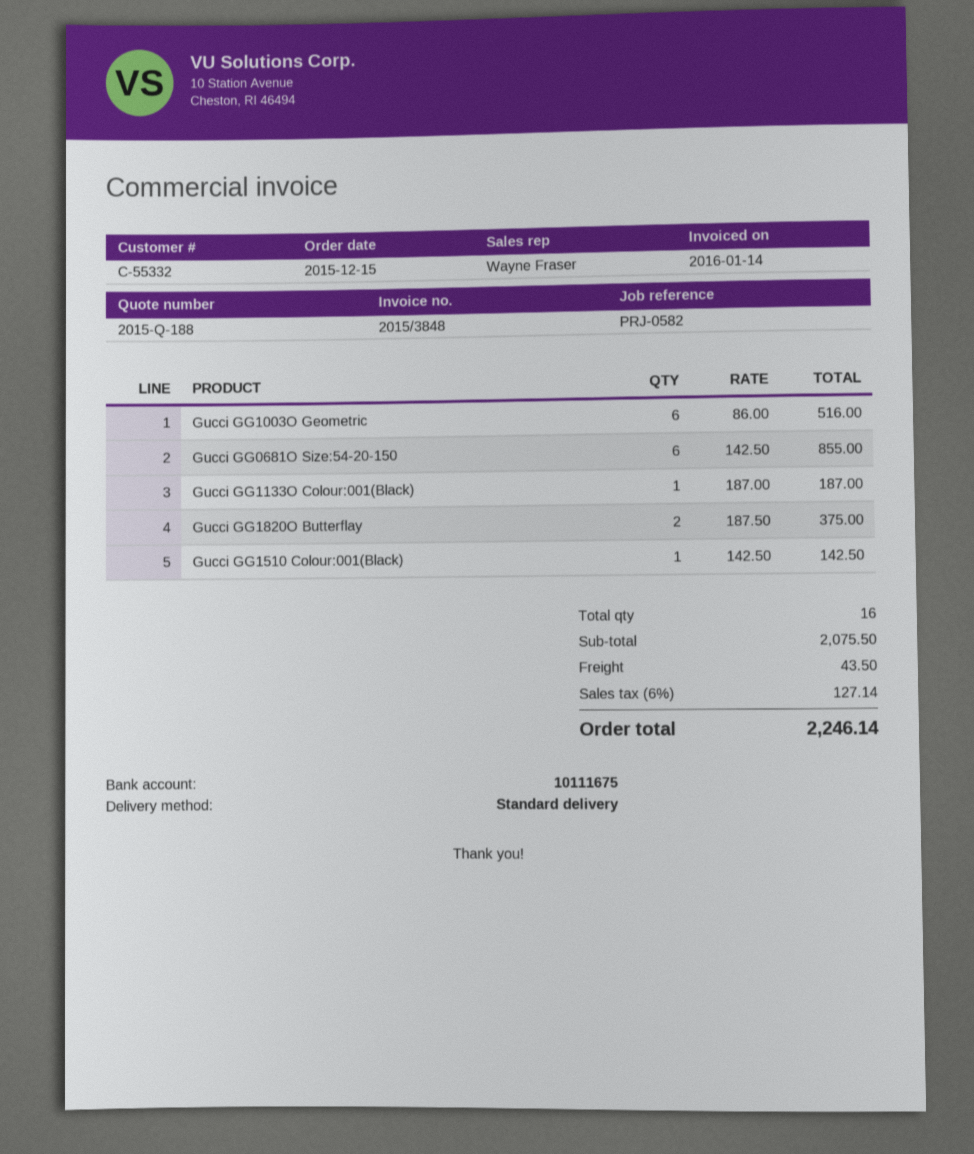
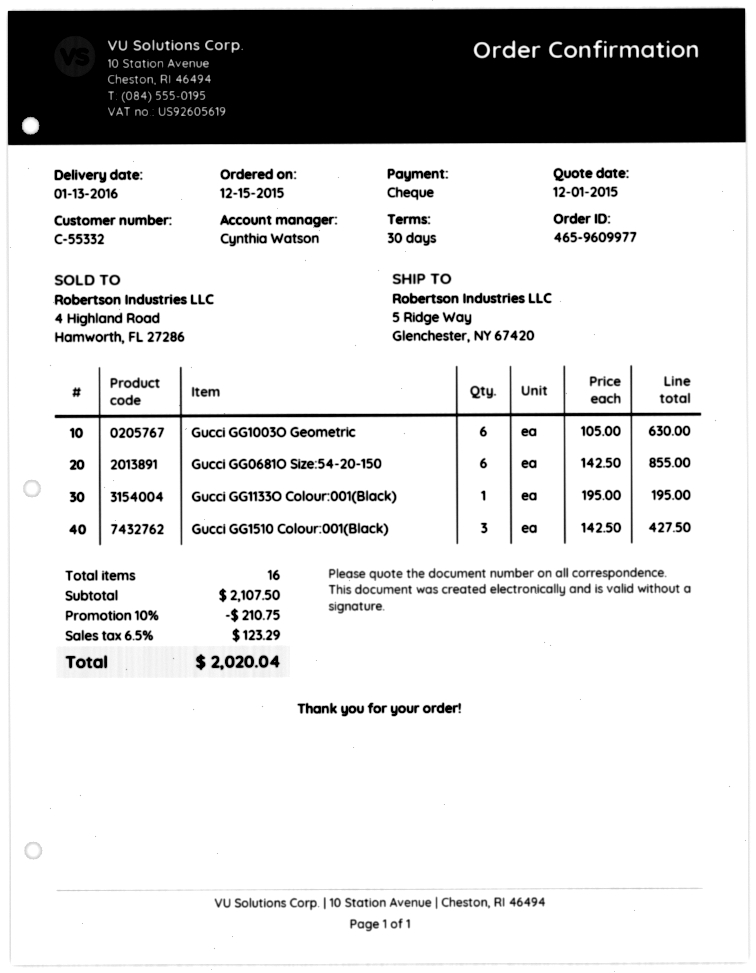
sales rep: Wayne Fraser -> Cynthia Watson
Gucci GG1003O Geometric: 6 x 86.00 = 516.00 -> 6 x 105.00 = 630.00
Gucci GG1133O Colour:001(Black): 1 x 187.00 = 187.00 -> 1 x 195.00 = 195.00
Gucci GG1820O Butterflay: 2 x 187.50 = 375.00 -> none
Gucci GG1510 Colour:001(Black): 1 x 142.50 = 142.50 -> 3 x 142.50 = 427.50
subtotal: 2075.50 -> 2107.50
discount: none -> 10% = 210.75
shipping: 43.50 -> none
tax: 6% = 127.14 -> 6.5% = 123.29
total: 2246.14 -> 2020.04

